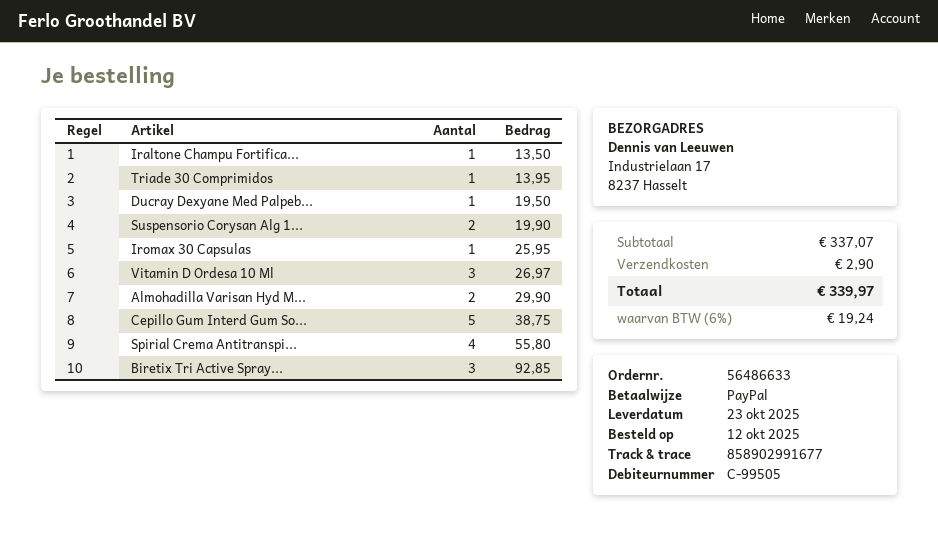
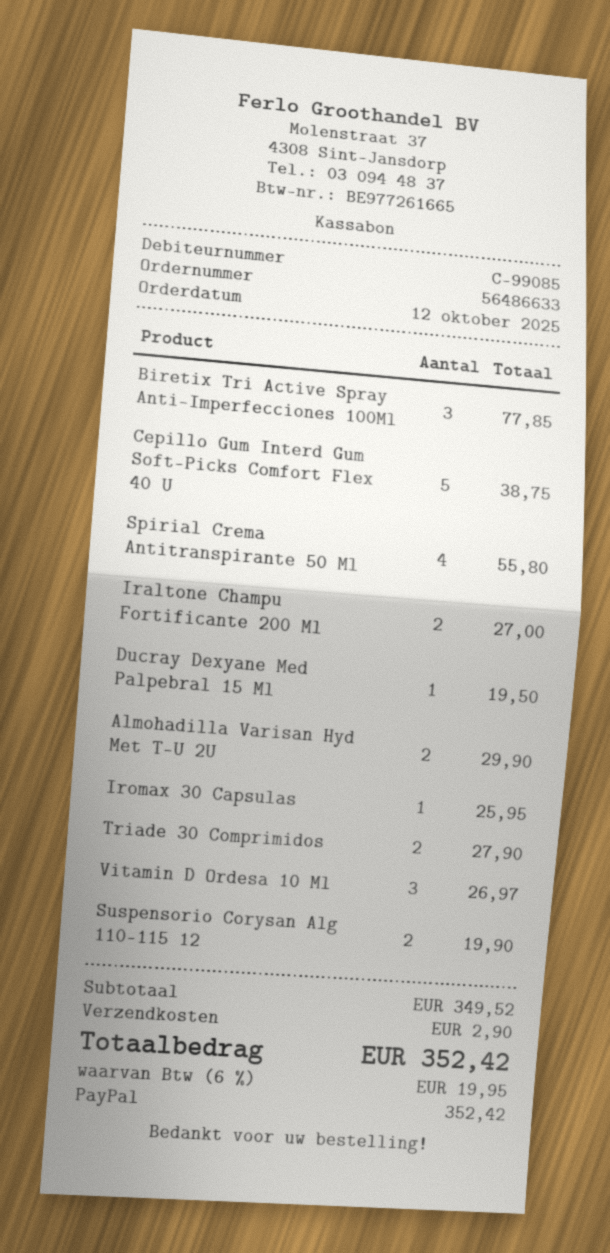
customer number: C-99505 -> C-99085
Iraltone Champu Fortifica...: 1 for 13.50 -> 2 for 27.00
Triade 30 Comprimidos: 1 for 13.95 -> 2 for 27.90
Biretix Tri Active Spray...: 3 for 92.85 -> 3 for 77.85
subtotal: 337.07 -> 349.52
tax: 6% = 19.24 -> 6% = 19.95
total: 339.97 -> 352.42

